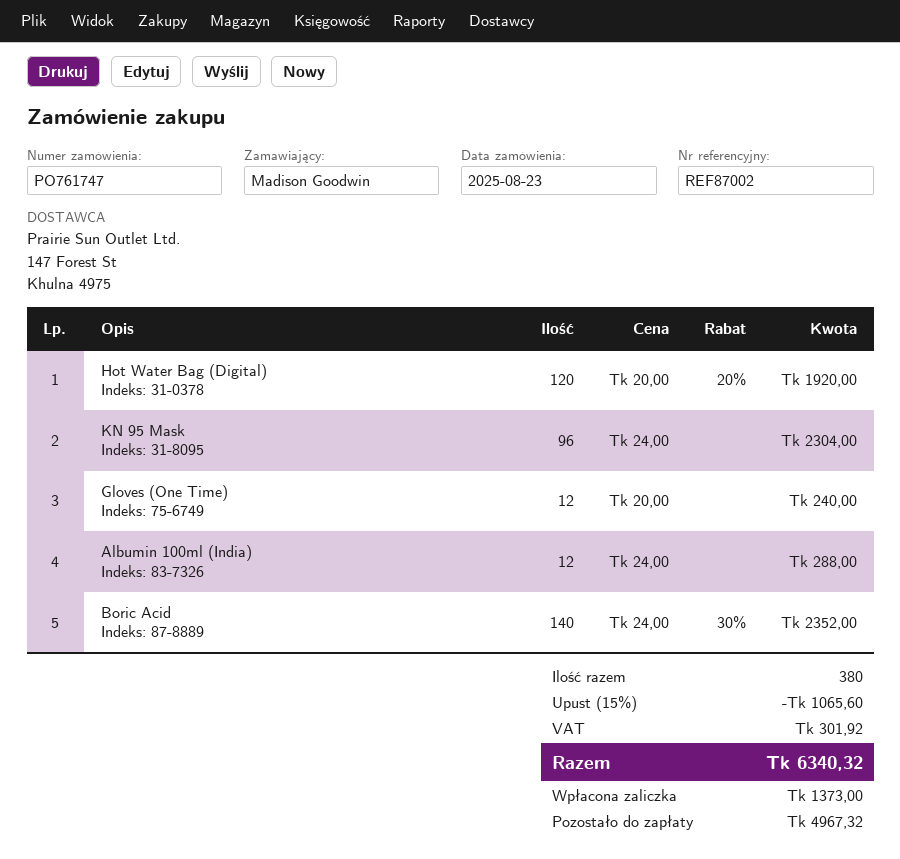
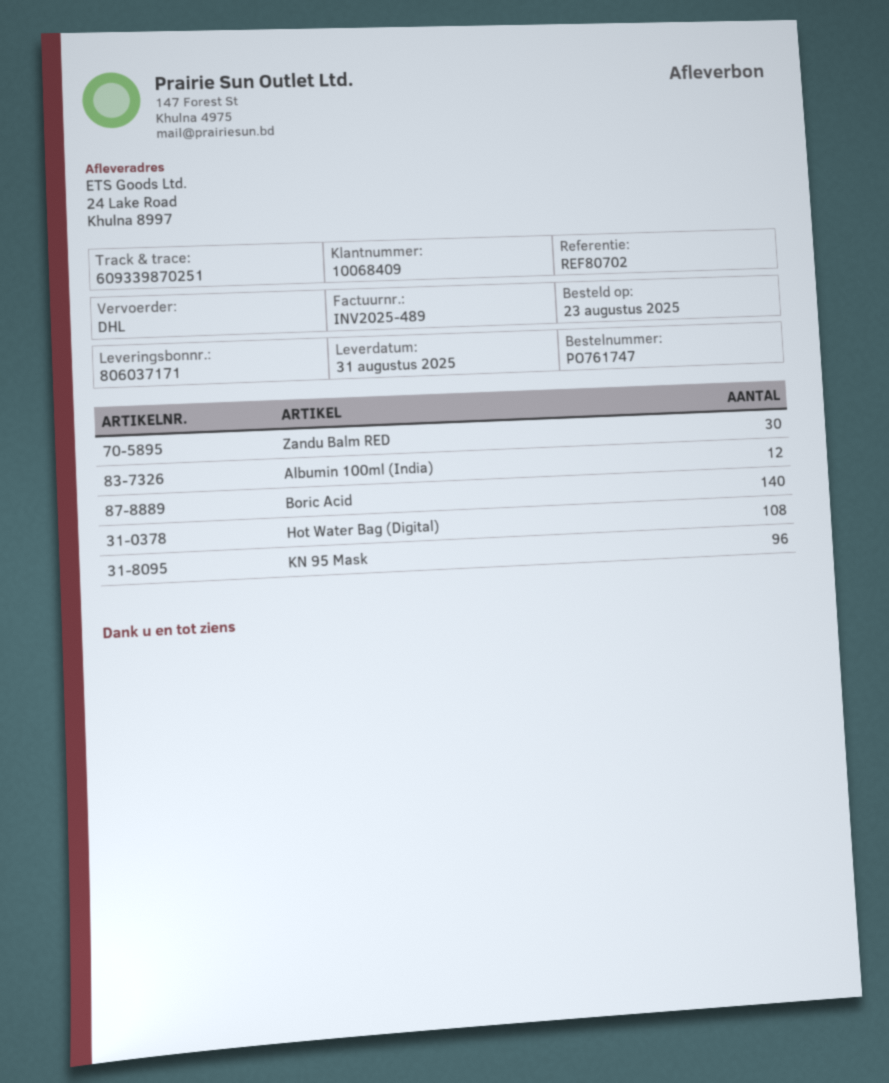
reference: REF87002 -> REF80702
Hot Water Bag (Digital): 120 -> 108
Gloves (One Time): 12 -> none
Zandu Balm RED: none -> 30

